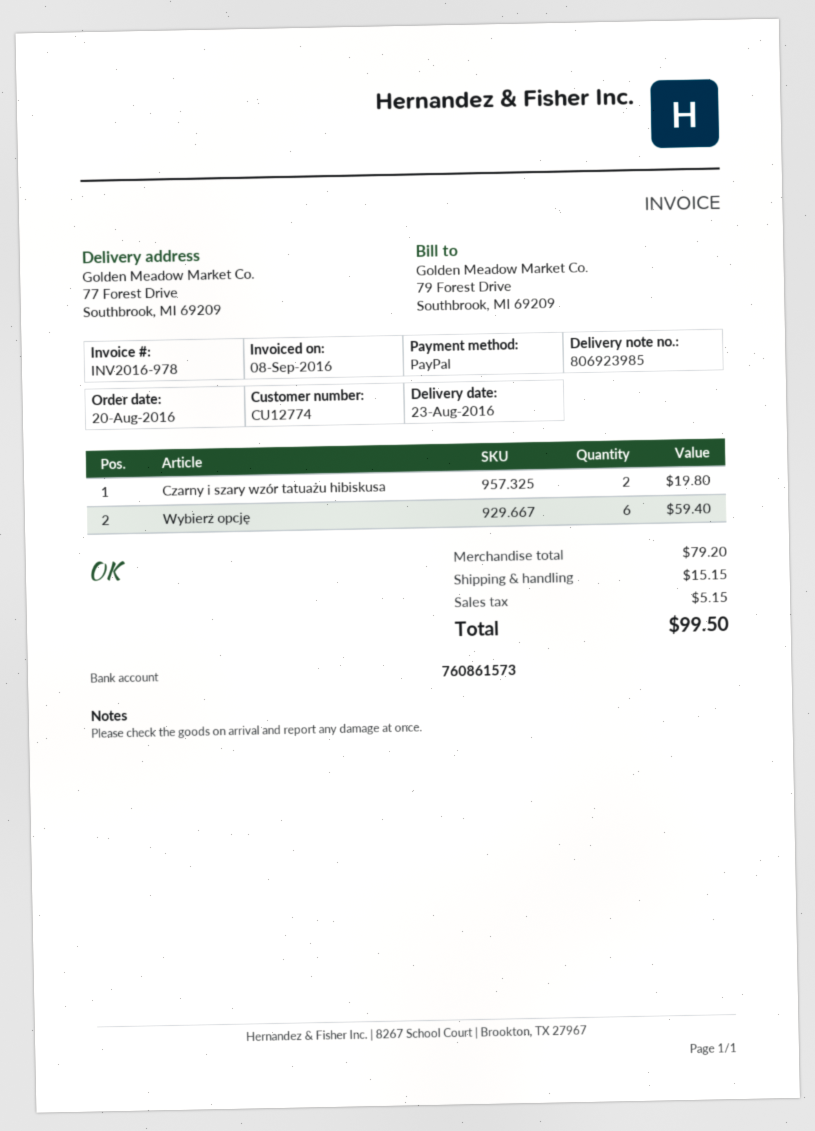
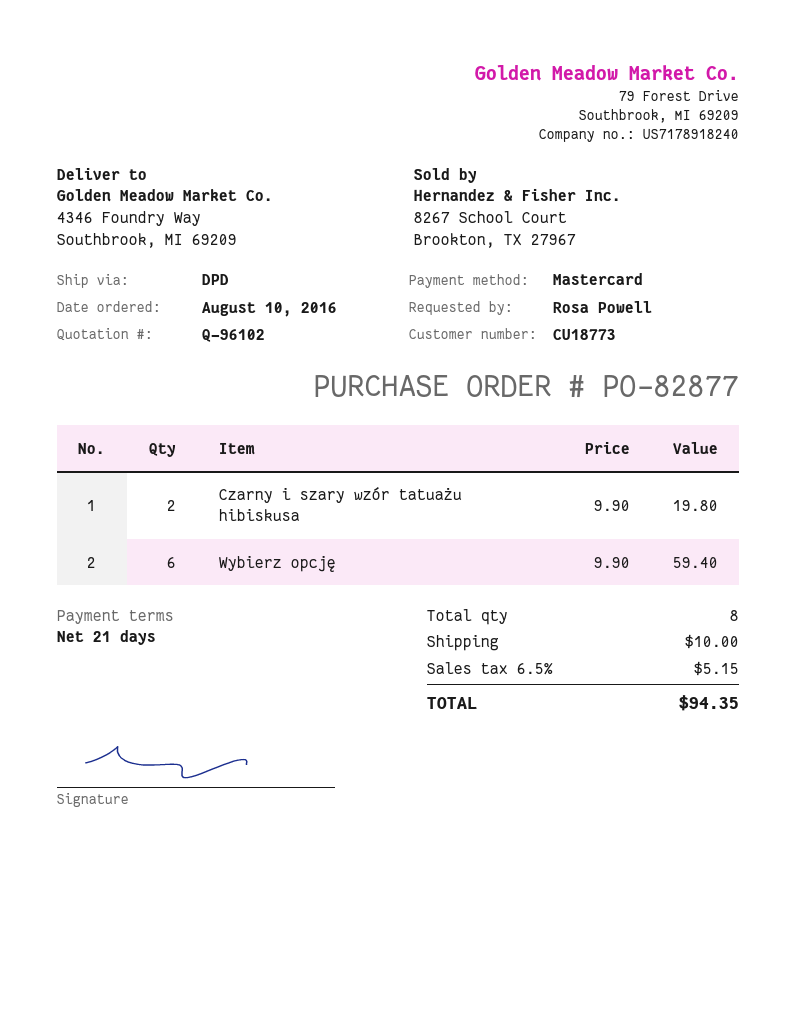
order date: 2016-08-20 -> 2016-08-10
customer number: CU12774 -> CU18773
payment method: PayPal -> Mastercard
ship to: 77 Forest Drive, Southbrook, MI 69209 -> 4346 Foundry Way, Southbrook, MI 69209
shipping: 15.15 -> 10.00
total: 99.50 -> 94.35

